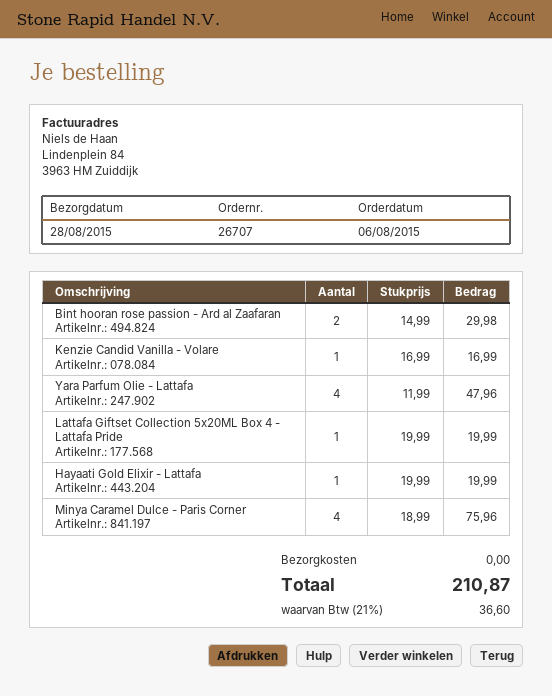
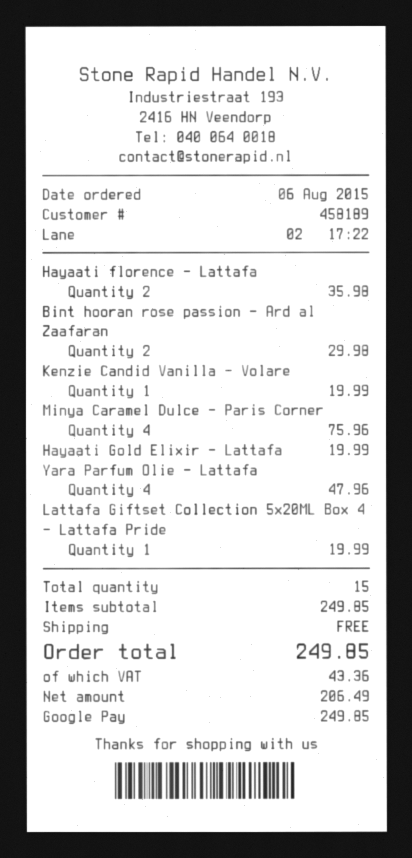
Kenzie Candid Vanilla - Volare: 1 for 16.99 -> 1 for 19.99
Hayaati florence - Lattafa: none -> 2 for 35.98
tax: 36.60 -> 43.36
total: 210.87 -> 249.85

